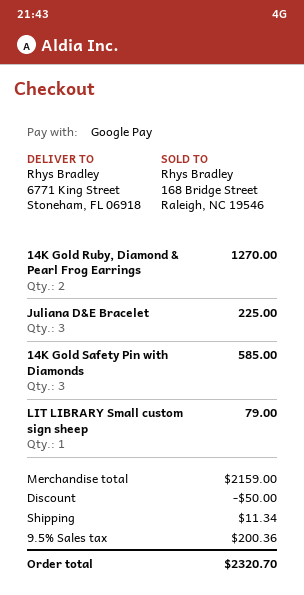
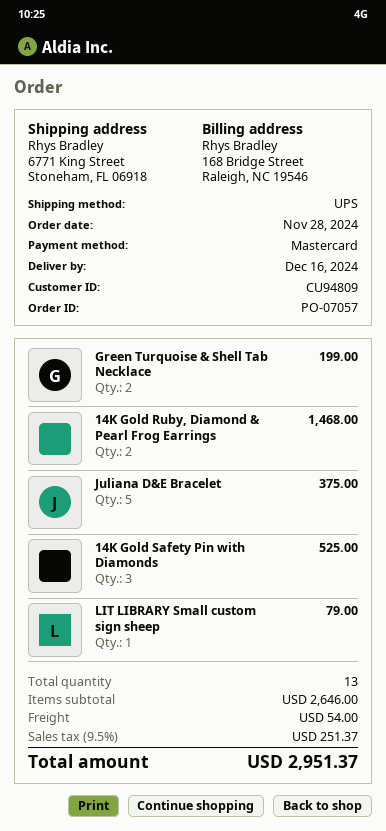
payment method: Google Pay -> Mastercard
14K Gold Ruby, Diamond & Pearl Frog Earrings: 2 for 1270.00 -> 2 for 1468.00
Juliana D&E Bracelet: 3 for 225.00 -> 5 for 375.00
14K Gold Safety Pin with Diamonds: 3 for 585.00 -> 3 for 525.00
Green Turquoise & Shell Tab Necklace: none -> 2 for 199.00
subtotal: 2159.00 -> 2646.00
discount: 50.00 -> none
shipping: 11.34 -> 54.00
tax: 9.5% = 200.36 -> 9.5% = 251.37
total: 2320.70 -> 2951.37

